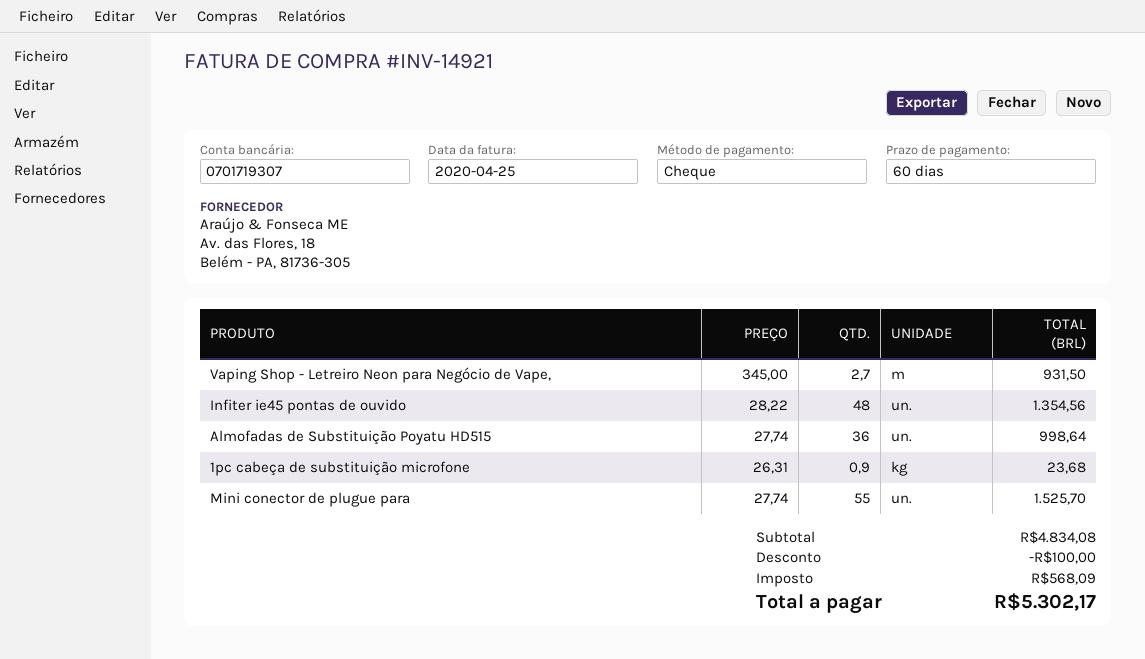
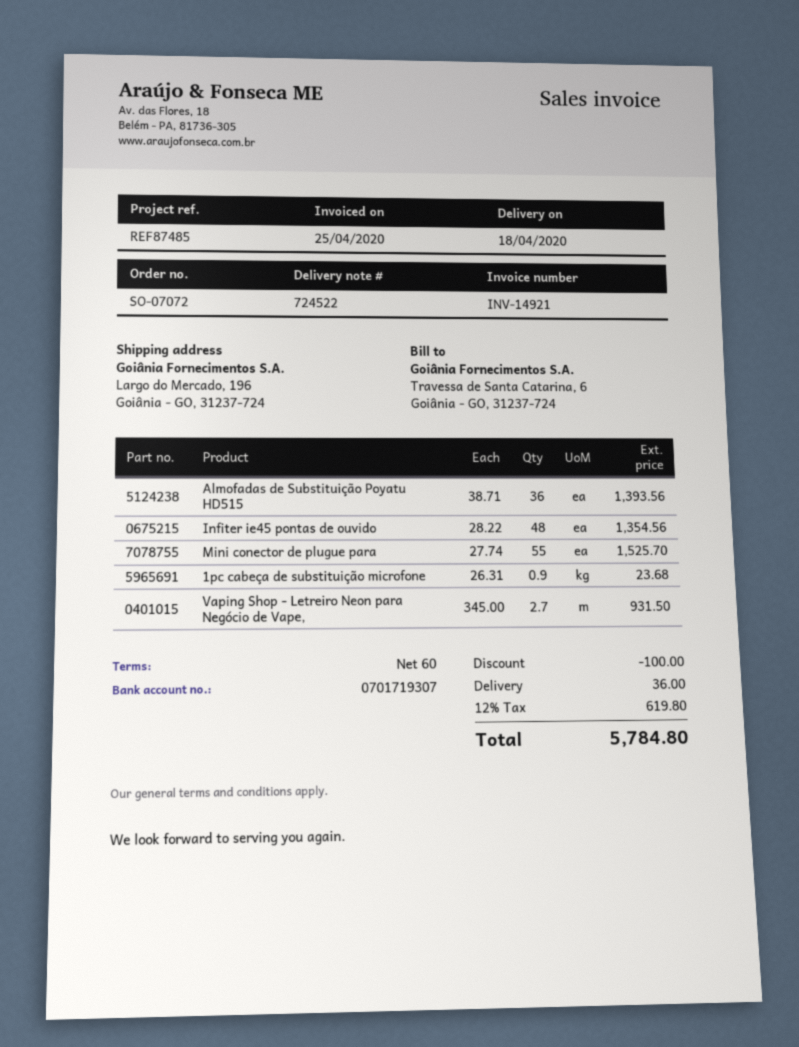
Almofadas de Substituição Poyatu HD515: 36 x 27.74 = 998.64 -> 36 x 38.71 = 1393.56
shipping: none -> 36.00
tax: 568.09 -> 619.80
total: 5302.17 -> 5784.80

